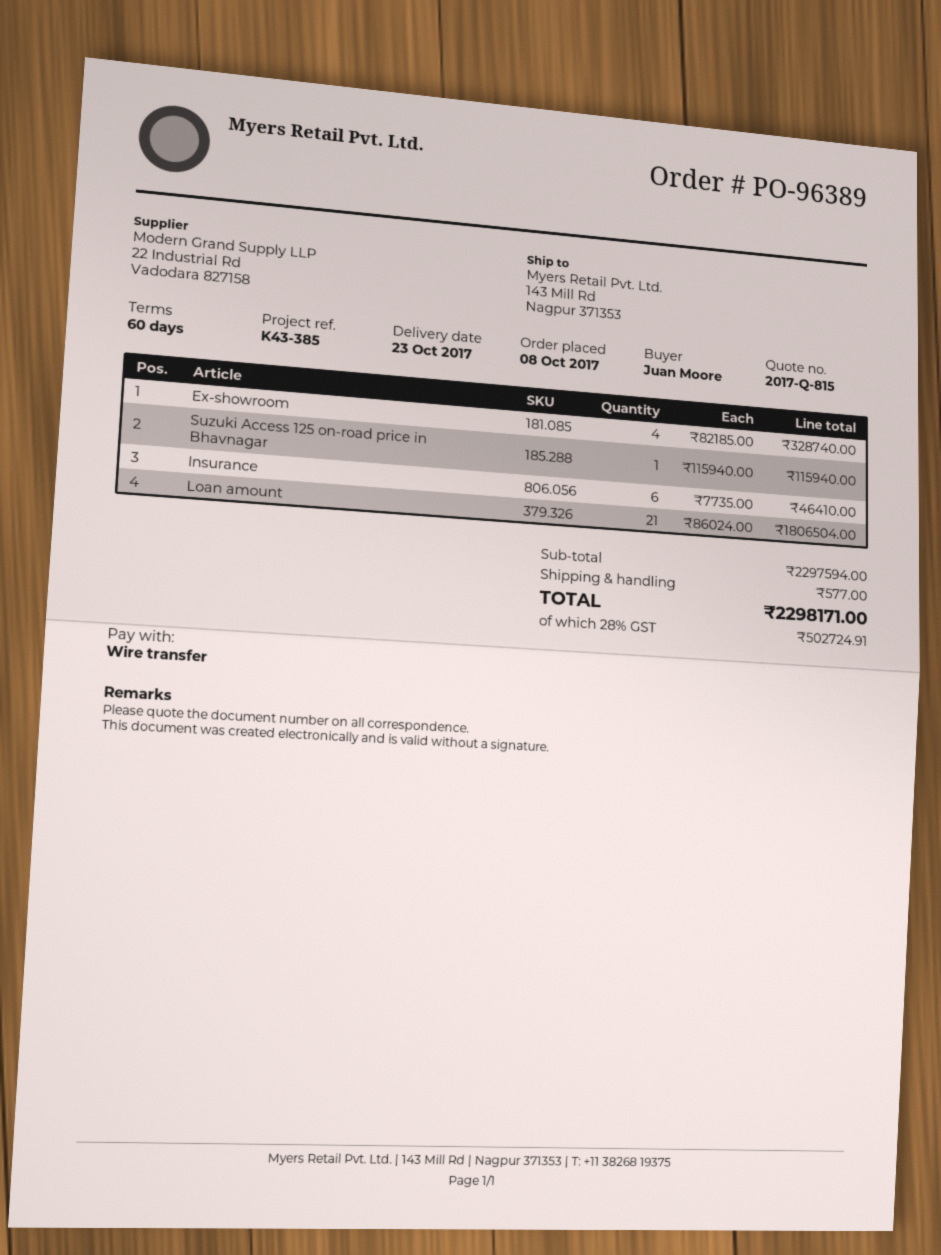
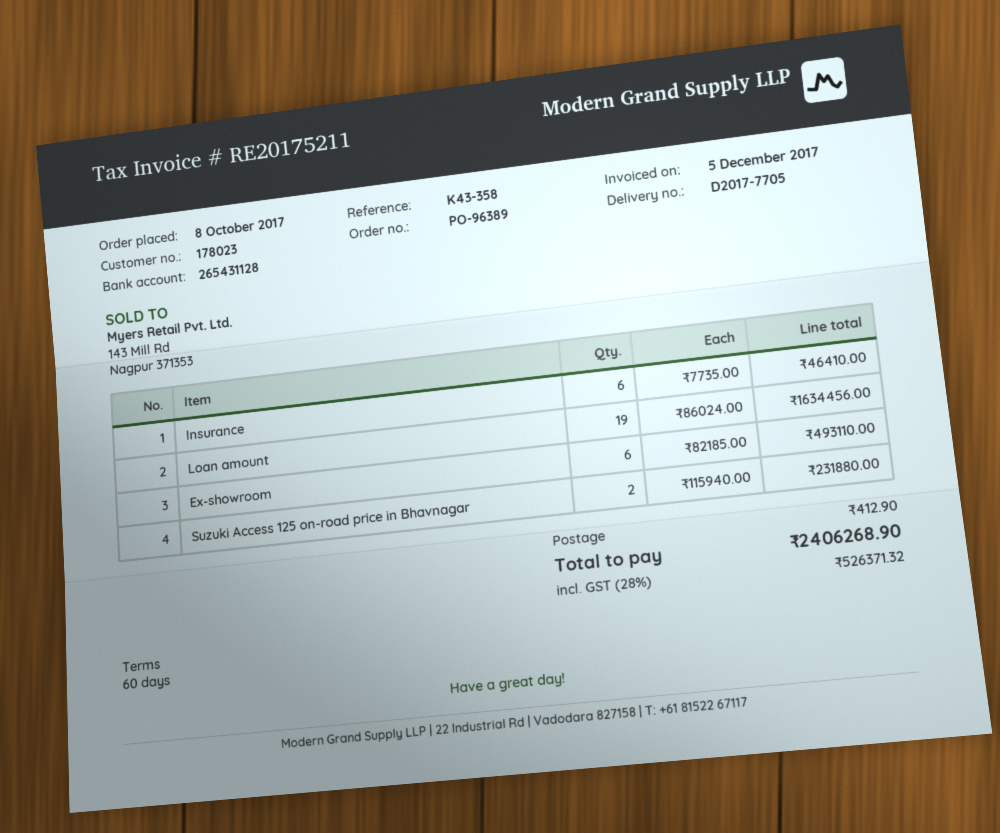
reference: K43-385 -> K43-358
Ex-showroom: 4 x 82185.00 = 328740.00 -> 6 x 82185.00 = 493110.00
Suzuki Access 125 on-road price in Bhavnagar: 1 x 115940.00 = 115940.00 -> 2 x 115940.00 = 231880.00
Loan amount: 21 x 86024.00 = 1806504.00 -> 19 x 86024.00 = 1634456.00
shipping: 577.00 -> 412.90
tax: 28% = 502724.91 -> 28% = 526371.32
total: 2298171.00 -> 2406268.90

